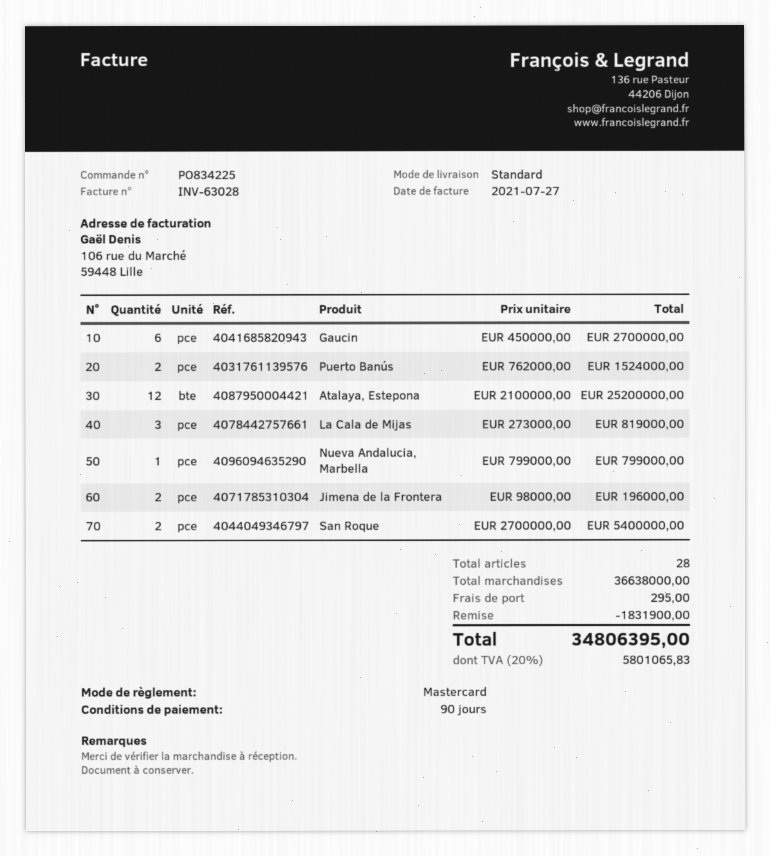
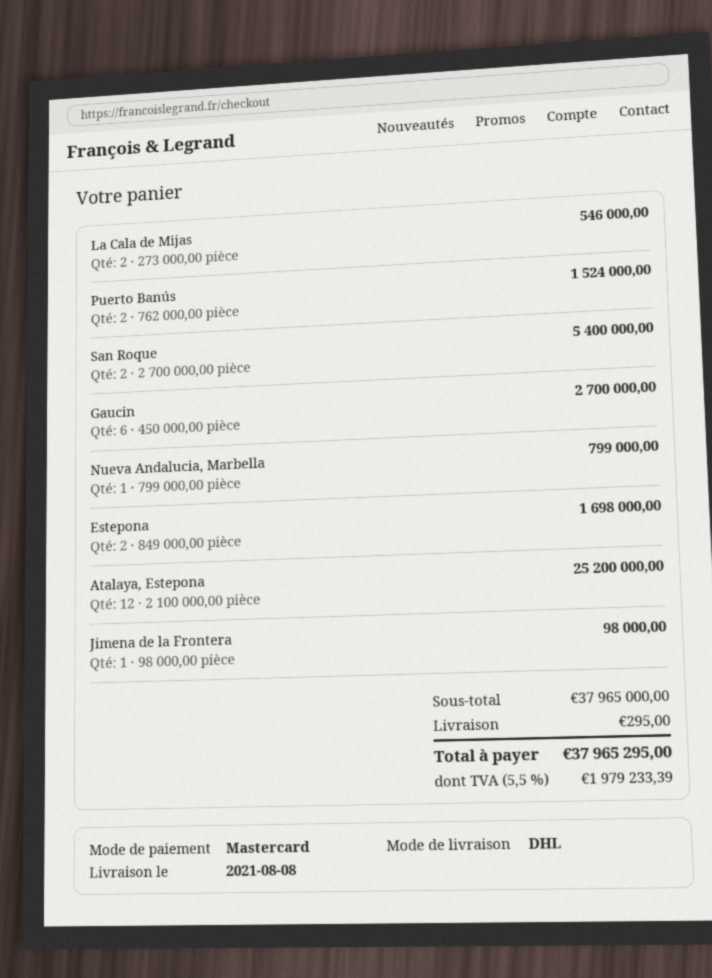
shipping method: standard -> DHL
La Cala de Mijas: 3 x 273000.00 = 819000.00 -> 2 x 273000.00 = 546000.00
Jimena de la Frontera: 2 x 98000.00 = 196000.00 -> 1 x 98000.00 = 98000.00
Estepona: none -> 2 x 849000.00 = 1698000.00
subtotal: 36638000.00 -> 37965000.00
discount: 1831900.00 -> none
tax: 20% = 5801065.83 -> 5.5% = 1979233.39
total: 34806395.00 -> 37965295.00

